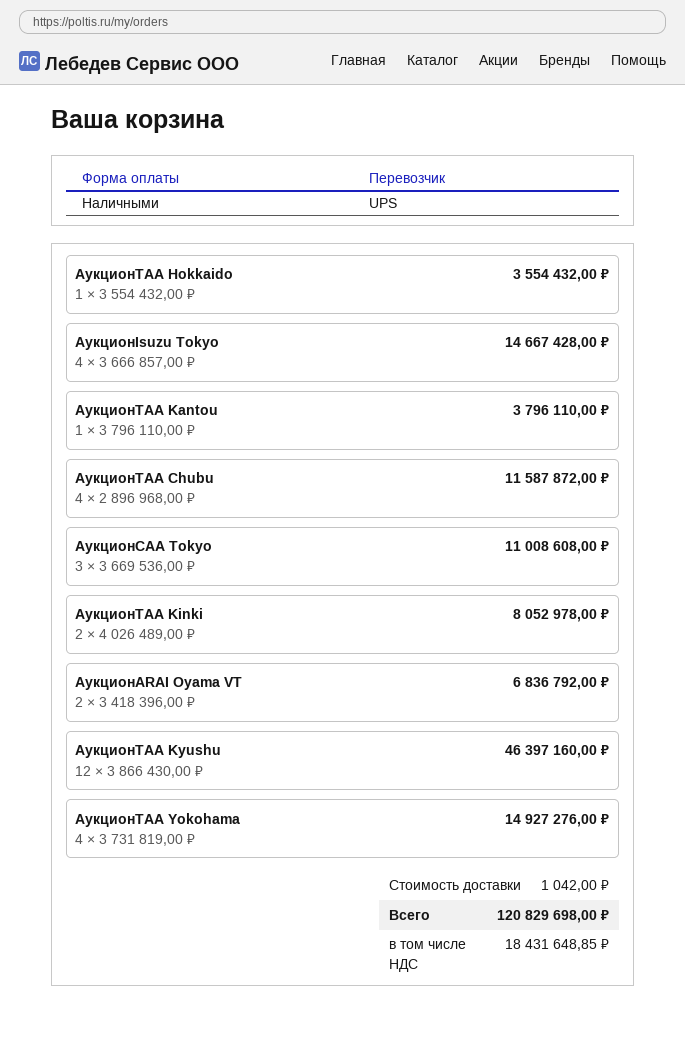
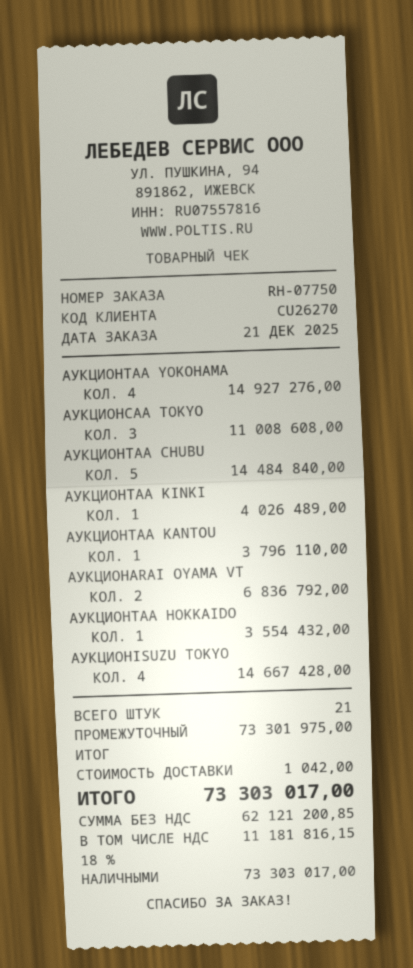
АукционTAA Chubu: 4 for 11587872.00 -> 5 for 14484840.00
АукционTAA Kinki: 2 for 8052978.00 -> 1 for 4026489.00
АукционTAA Kyushu: 12 for 46397160.00 -> none
tax: 18431648.85 -> 11181816.15
total: 120829698.00 -> 73303017.00

